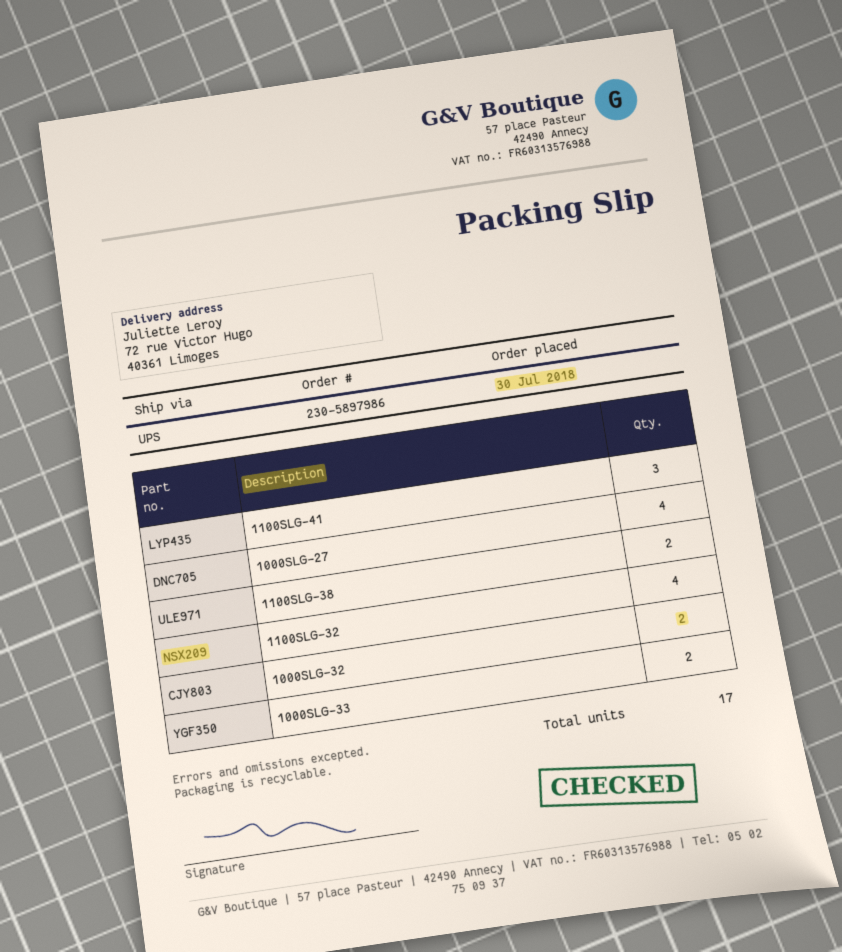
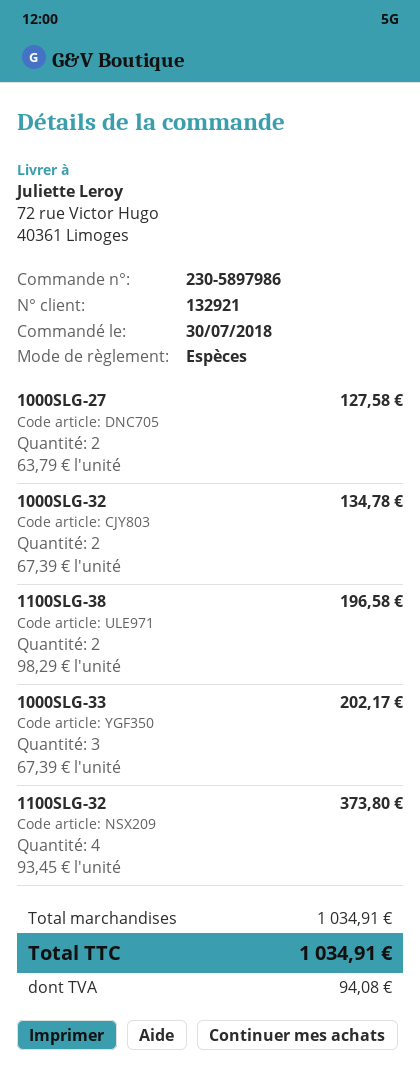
1100SLG-41: 3 -> none
1000SLG-27: 4 -> 2
1000SLG-33: 2 -> 3

